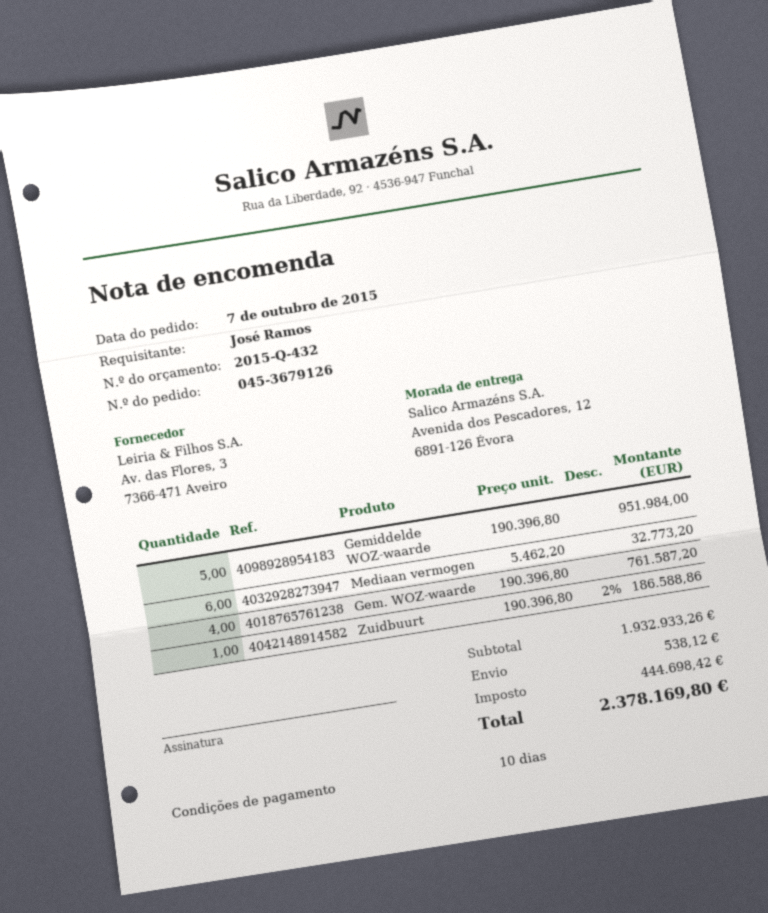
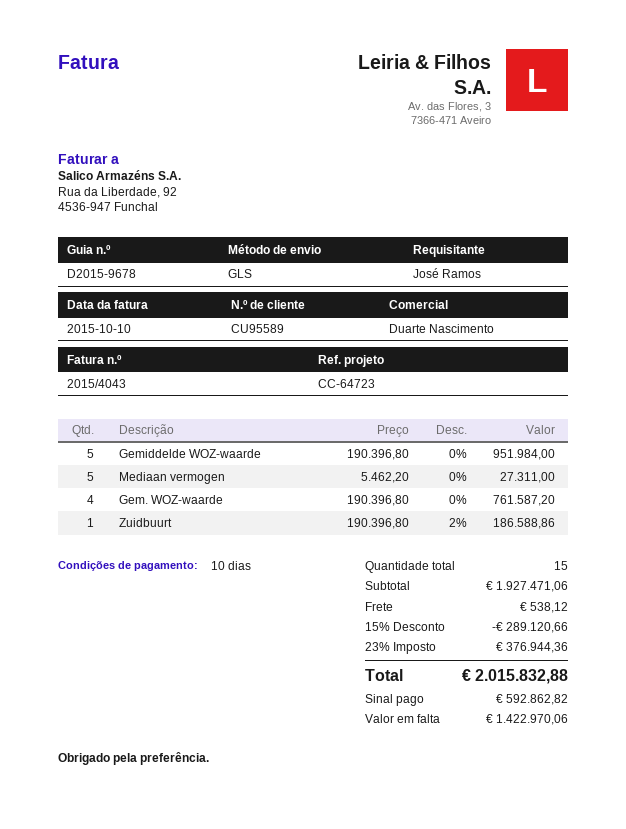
Mediaan vermogen: 6 x 5462.20 = 32773.20 -> 5 x 5462.20 = 27311.00
subtotal: 1932933.26 -> 1927471.06
discount: none -> 15% = 289120.66
tax: 444698.42 -> 376944.36
total: 2378169.80 -> 2015832.88

